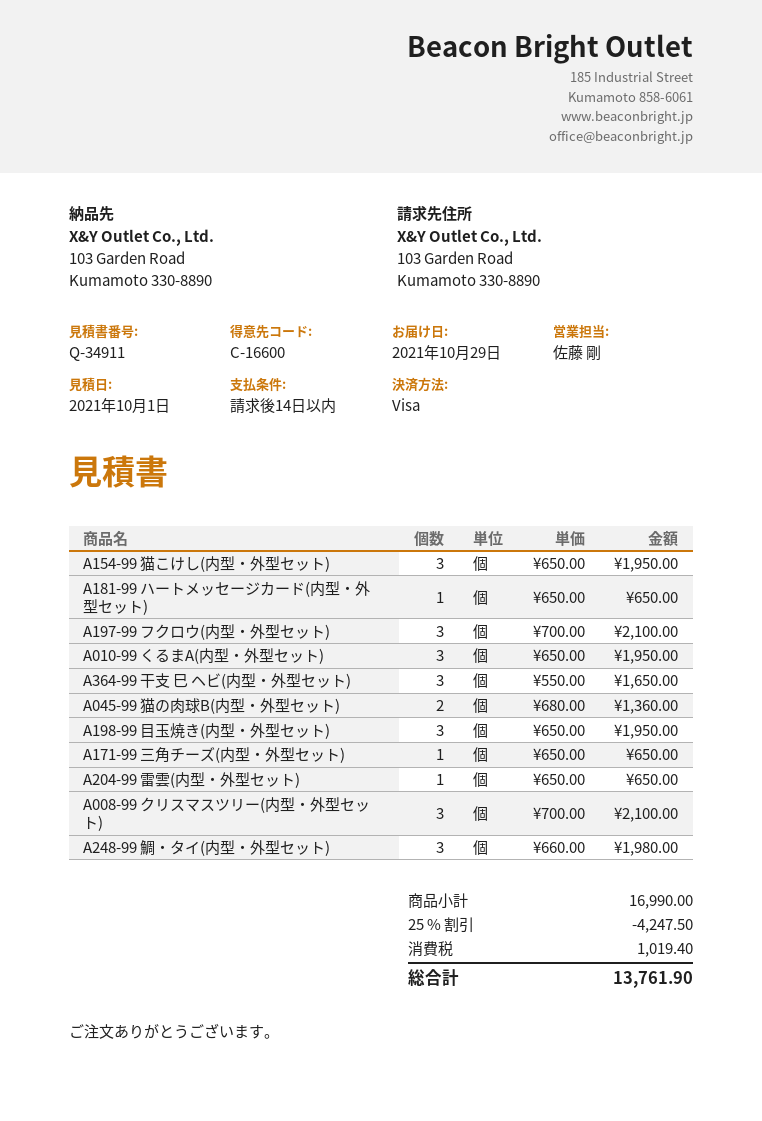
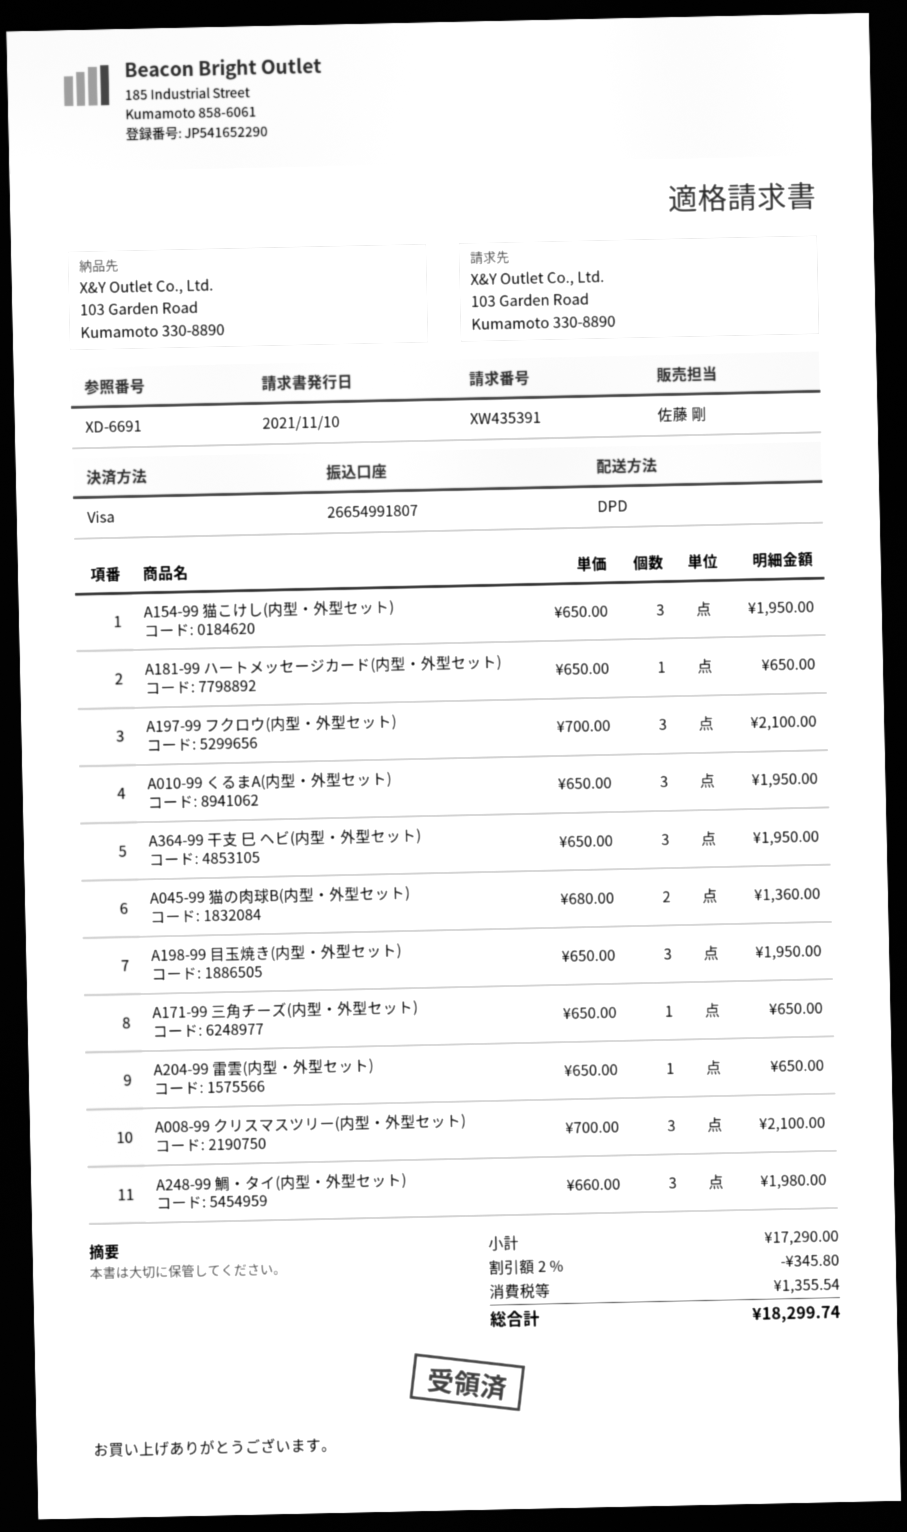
A364-99 干支 巳 ヘビ(内型・外型セット): 3 x 550.00 = 1650.00 -> 3 x 650.00 = 1950.00
subtotal: 16990.00 -> 17290.00
discount: 25% = 4247.50 -> 2% = 345.80
tax: 1019.40 -> 1355.54
total: 13761.90 -> 18299.74

